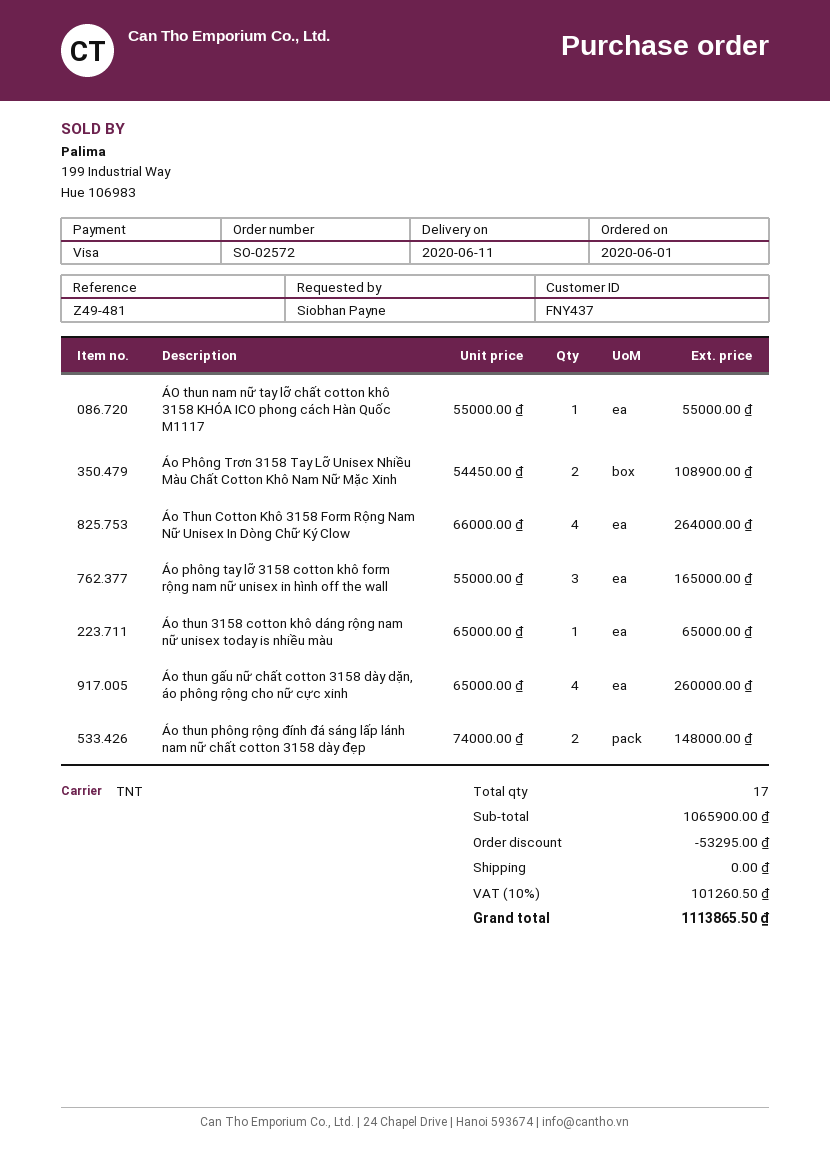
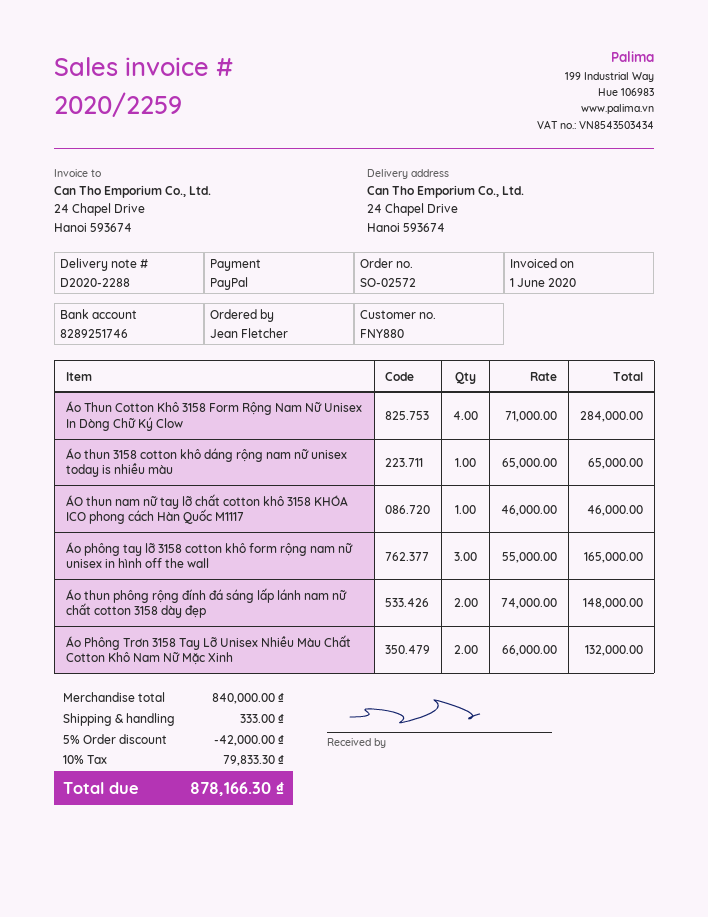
customer number: FNY437 -> FNY880
ordered by: Siobhan Payne -> Jean Fletcher
payment method: Visa -> PayPal
ÁO thun nam nữ tay lỡ chất cotton khô 3158 KHÓA ICO phong cách Hàn Quốc M1117: 1 x 55000.00 = 55000.00 -> 1 x 46000.00 = 46000.00
Áo Phông Trơn 3158 Tay Lỡ Unisex Nhiều Màu Chất Cotton Khô Nam Nữ Mặc Xinh: 2 x 54450.00 = 108900.00 -> 2 x 66000.00 = 132000.00
Áo Thun Cotton Khô 3158 Form Rộng Nam Nữ Unisex In Dòng Chữ Ký Clow: 4 x 66000.00 = 264000.00 -> 4 x 71000.00 = 284000.00
Áo thun gấu nữ chất cotton 3158 dày dặn, áo phông rộng cho nữ cực xinh: 4 x 65000.00 = 260000.00 -> none
subtotal: 1065900.00 -> 840000.00
discount: 53295.00 -> 42000.00
shipping: 0.00 -> 333.00
tax: 10% = 101260.50 -> 10% = 79833.30
total: 1113865.50 -> 878166.30

